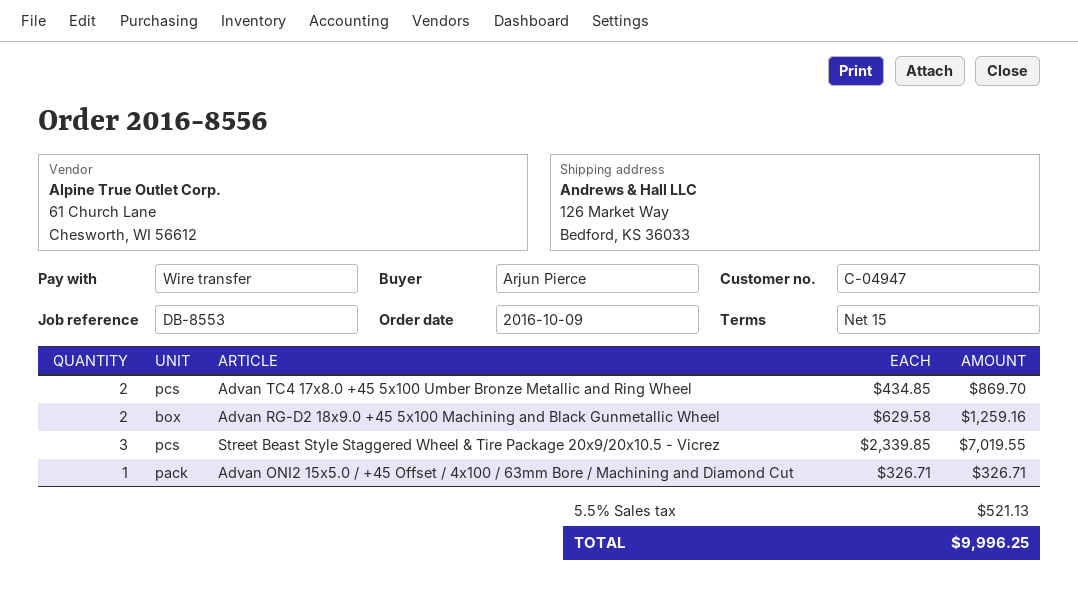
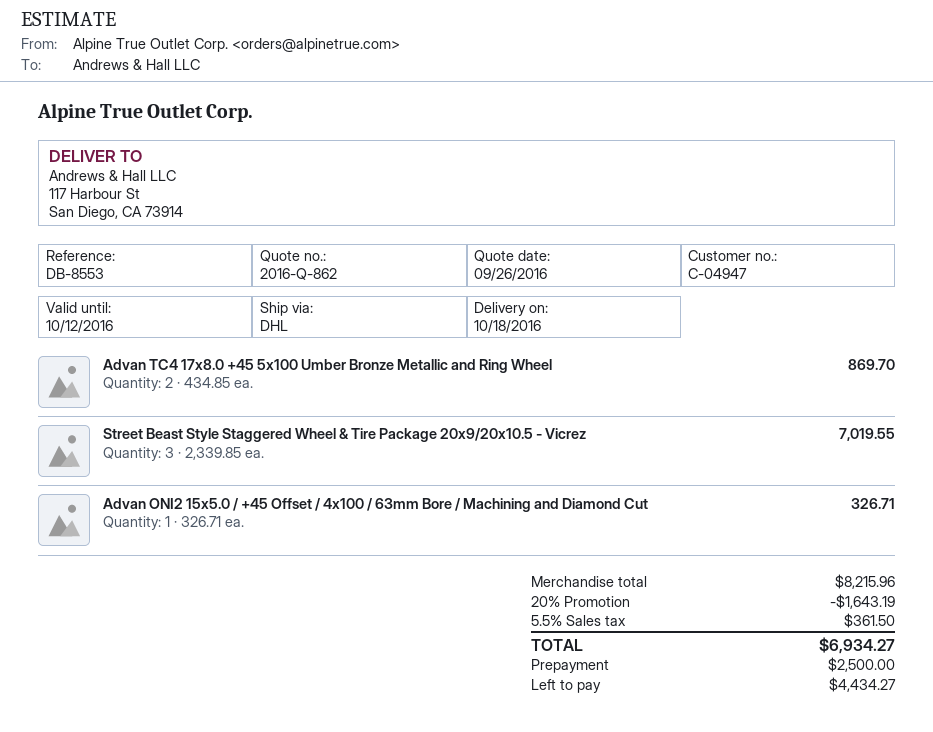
ship to: 126 Market Way, Bedford, KS 36033 -> 117 Harbour St, San Diego, CA 73914
Advan RG-D2 18x9.0 +45 5x100 Machining and Black Gunmetallic Wheel: 2 x 629.58 = 1259.16 -> none
discount: none -> 20% = 1643.19
tax: 5.5% = 521.13 -> 5.5% = 361.50
total: 9996.25 -> 6934.27

